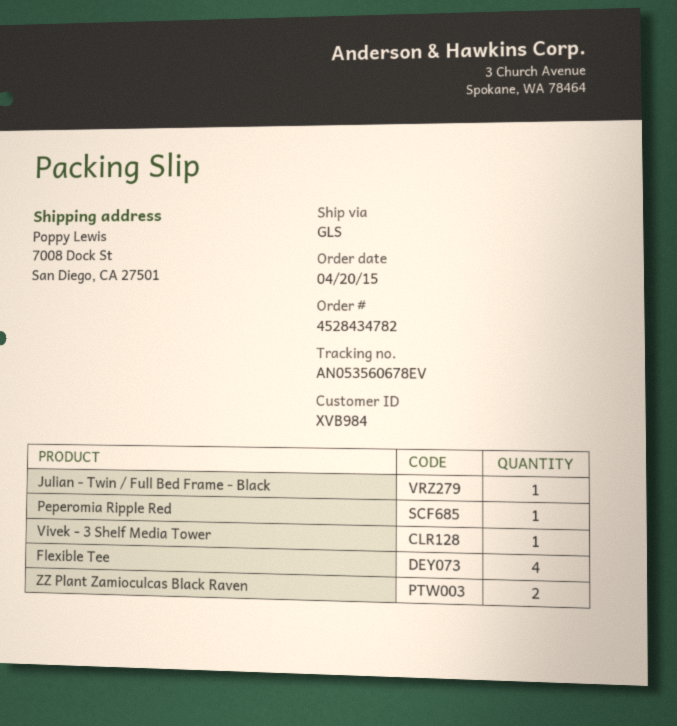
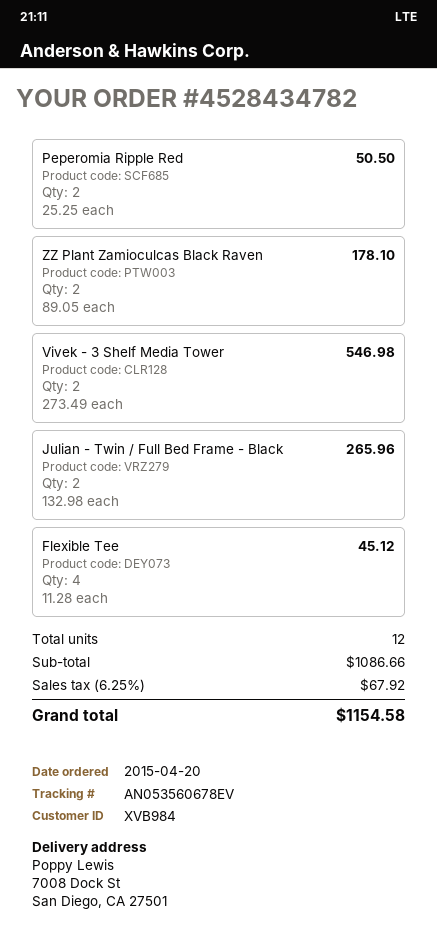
Julian - Twin / Full Bed Frame - Black: 1 -> 2
Peperomia Ripple Red: 1 -> 2
Vivek - 3 Shelf Media Tower: 1 -> 2

